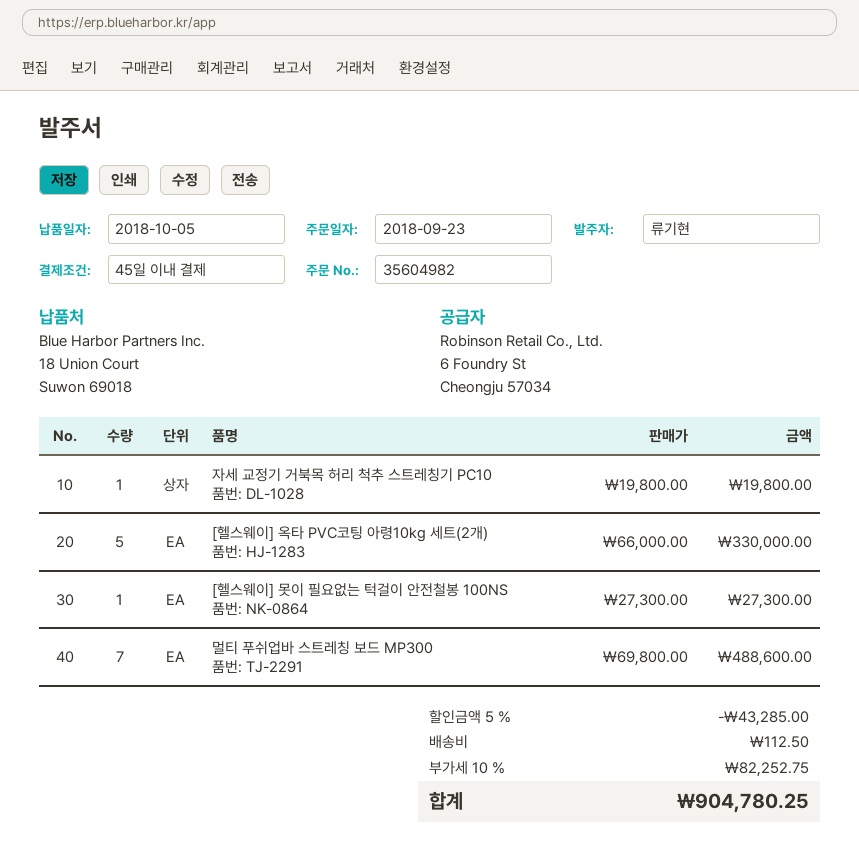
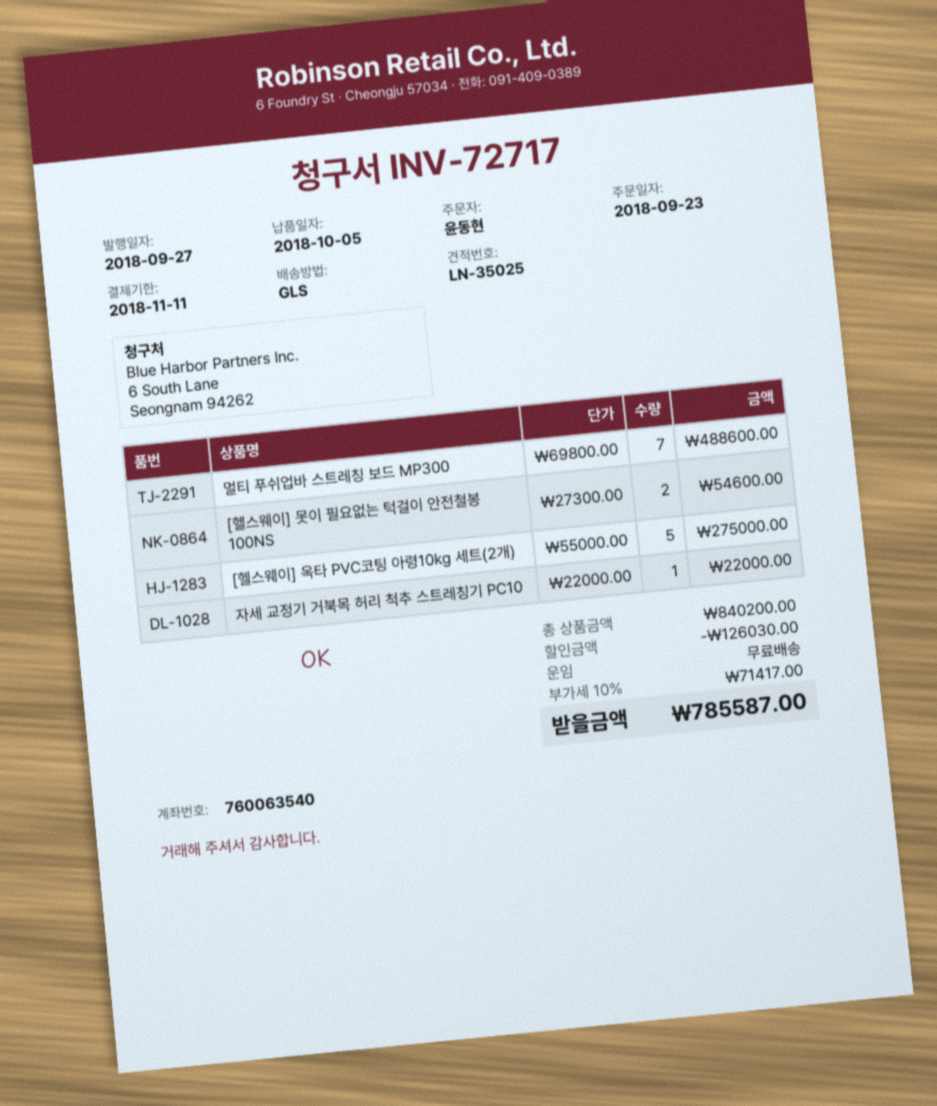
ordered by: 류기현 -> 윤동현
자세 교정기 거북목 허리 척추 스트레칭기 PC10: 1 x 19800.00 = 19800.00 -> 1 x 22000.00 = 22000.00
[헬스웨이] 옥타 PVC코팅 아령10kg 세트(2개): 5 x 66000.00 = 330000.00 -> 5 x 55000.00 = 275000.00
[헬스웨이] 못이 필요없는 턱걸이 안전철봉 100NS: 1 x 27300.00 = 27300.00 -> 2 x 27300.00 = 54600.00
discount: 43285.00 -> 126030.00
shipping: 112.50 -> 0.00
tax: 10% = 82252.75 -> 10% = 71417.00
total: 904780.25 -> 785587.00

